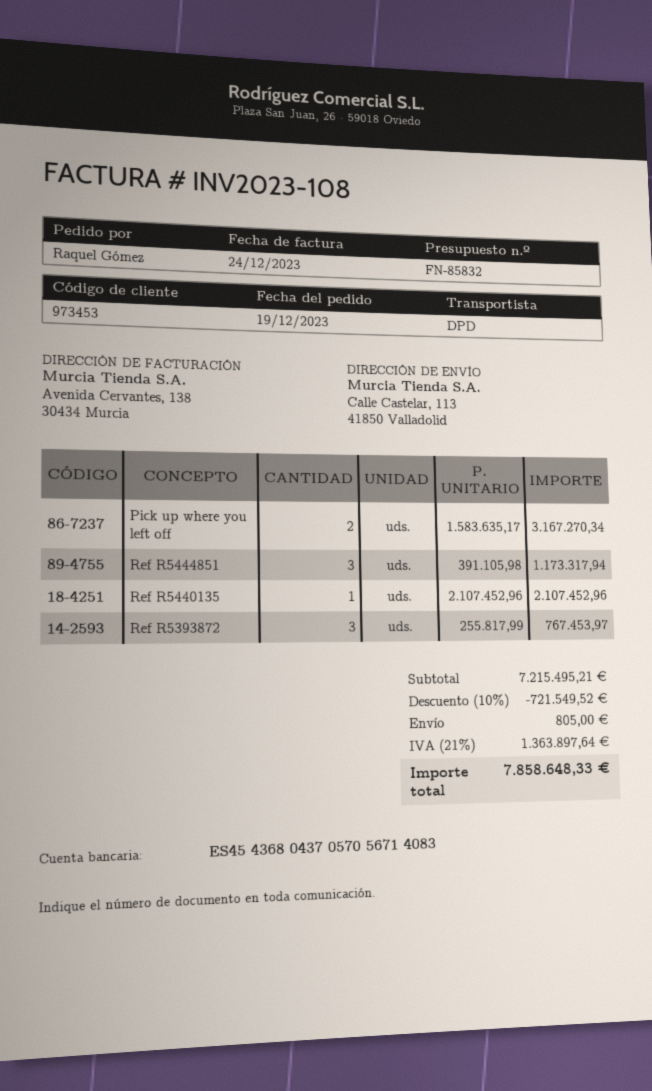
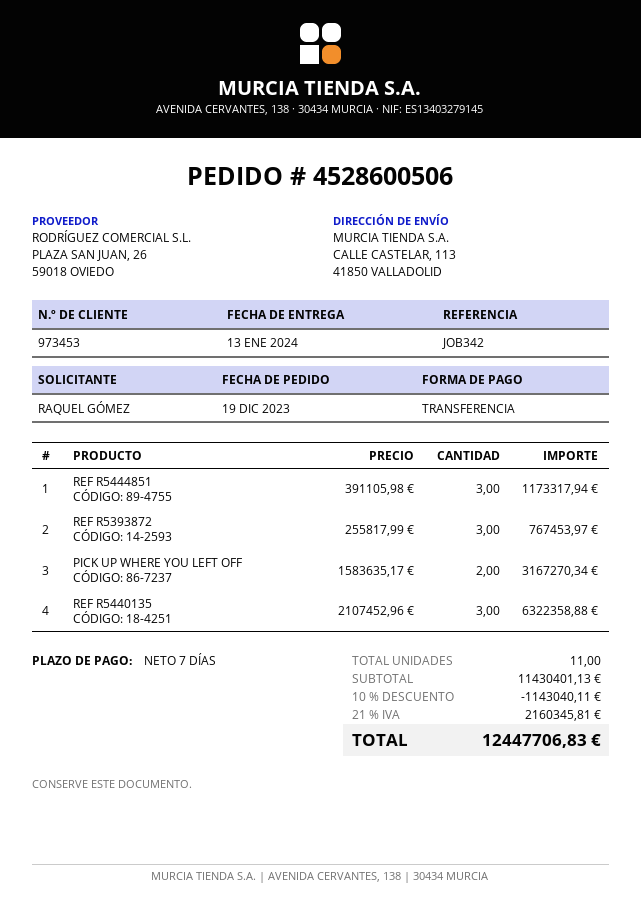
Ref R5440135: 1 x 2107452.96 = 2107452.96 -> 3 x 2107452.96 = 6322358.88
subtotal: 7215495.21 -> 11430401.13
discount: 10% = 721549.52 -> 10% = 1143040.11
shipping: 805.00 -> none
tax: 21% = 1363897.64 -> 21% = 2160345.81
total: 7858648.33 -> 12447706.83

